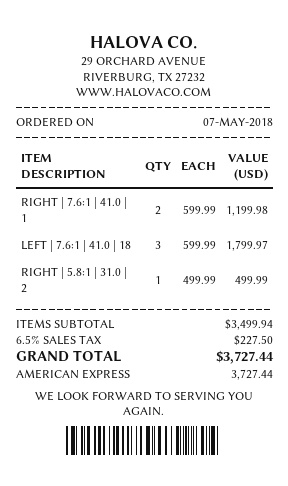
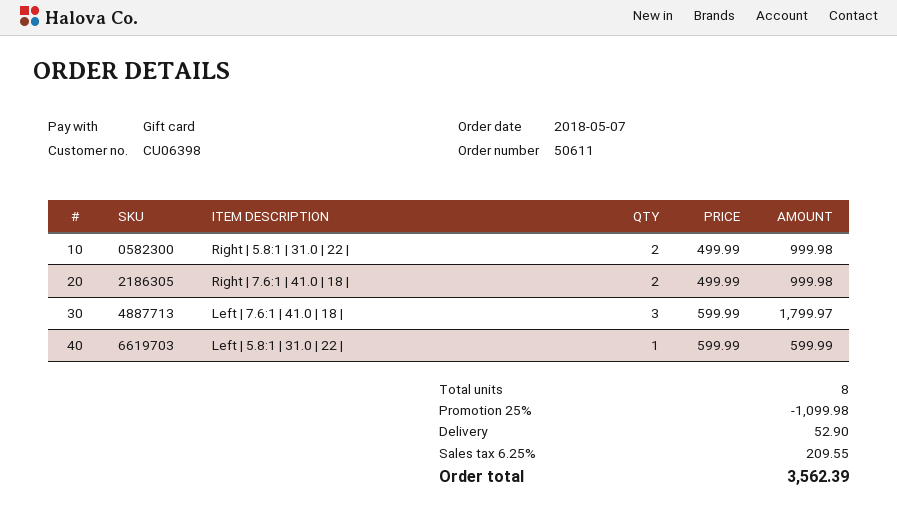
payment method: American Express -> gift card
RIGHT | 7.6:1 | 41.0 | 1: 2 x 599.99 = 1199.98 -> 2 x 499.99 = 999.98
RIGHT | 5.8:1 | 31.0 | 2: 1 x 499.99 = 499.99 -> 2 x 499.99 = 999.98
Left | 5.8:1 | 31.0 | 22 |: none -> 1 x 599.99 = 599.99
discount: none -> 25% = 1099.98
shipping: none -> 52.90
tax: 6.5% = 227.50 -> 6.25% = 209.55
total: 3727.44 -> 3562.39

